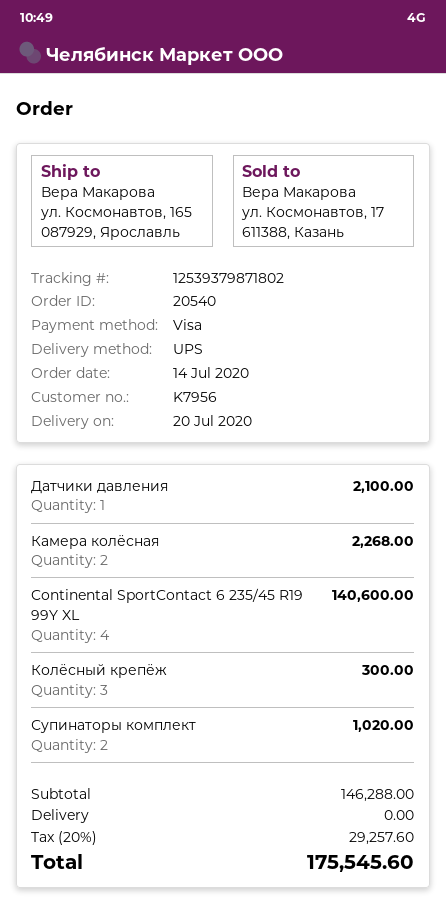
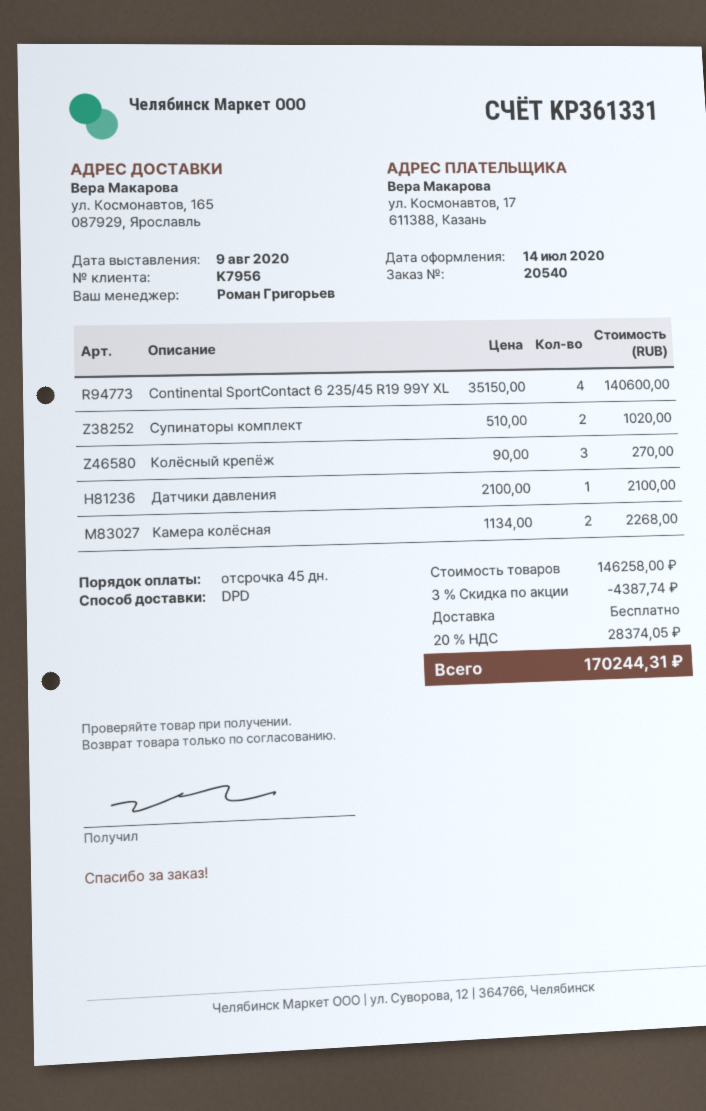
shipping method: UPS -> DPD
Колёсный крепёж: 3 for 300.00 -> 3 for 270.00
subtotal: 146288.00 -> 146258.00
discount: none -> 3% = 4387.74
tax: 20% = 29257.60 -> 20% = 28374.05
total: 175545.60 -> 170244.31

